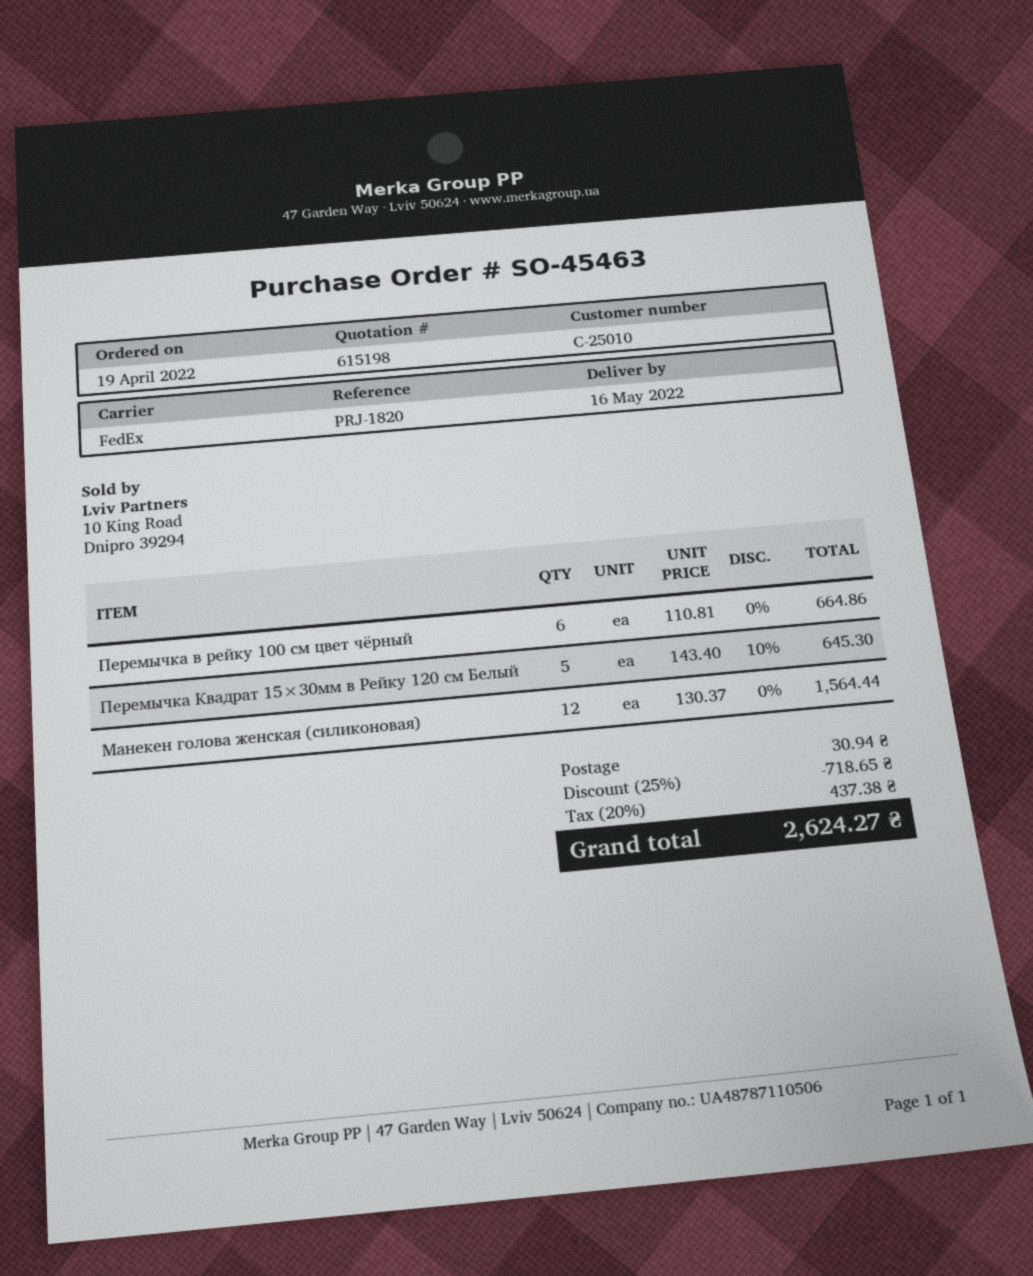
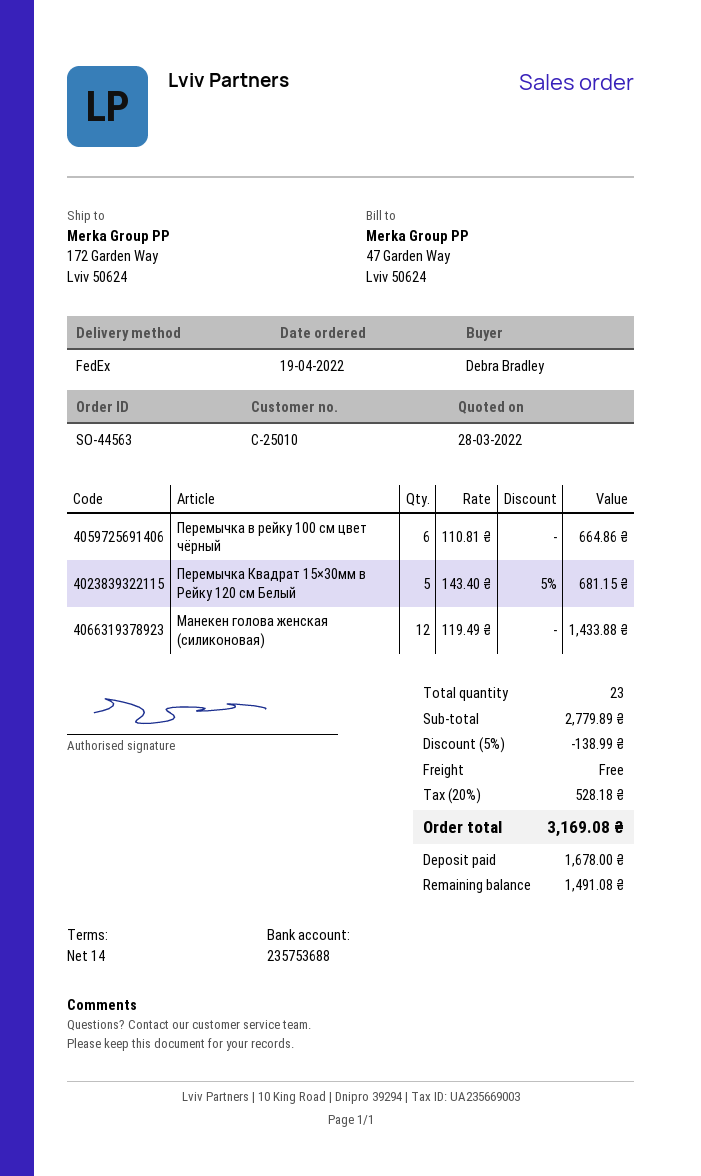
order number: SO-45463 -> SO-44563
Перемычка Квадрат 15×30мм в Рейку 120 см Белый: 5 x 143.40 - 10% = 645.30 -> 5 x 143.40 - 5% = 681.15
Манекен голова женская (силиконовая): 12 x 130.37 = 1564.44 -> 12 x 119.49 = 1433.88
discount: 25% = 718.65 -> 5% = 138.99
shipping: 30.94 -> 0.00
tax: 20% = 437.38 -> 20% = 528.18
total: 2624.27 -> 3169.08

